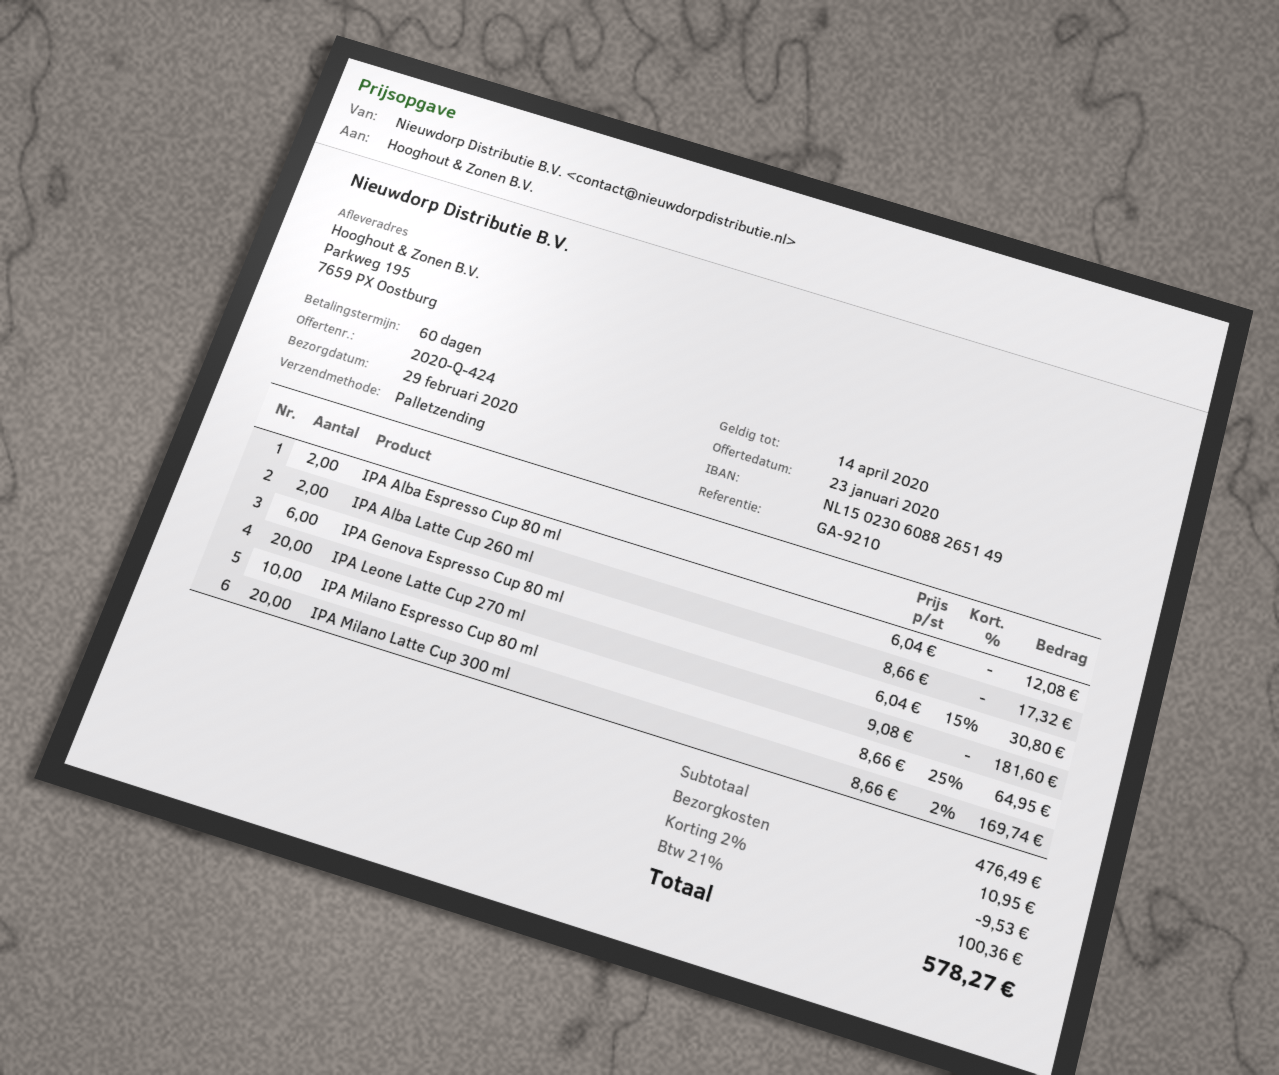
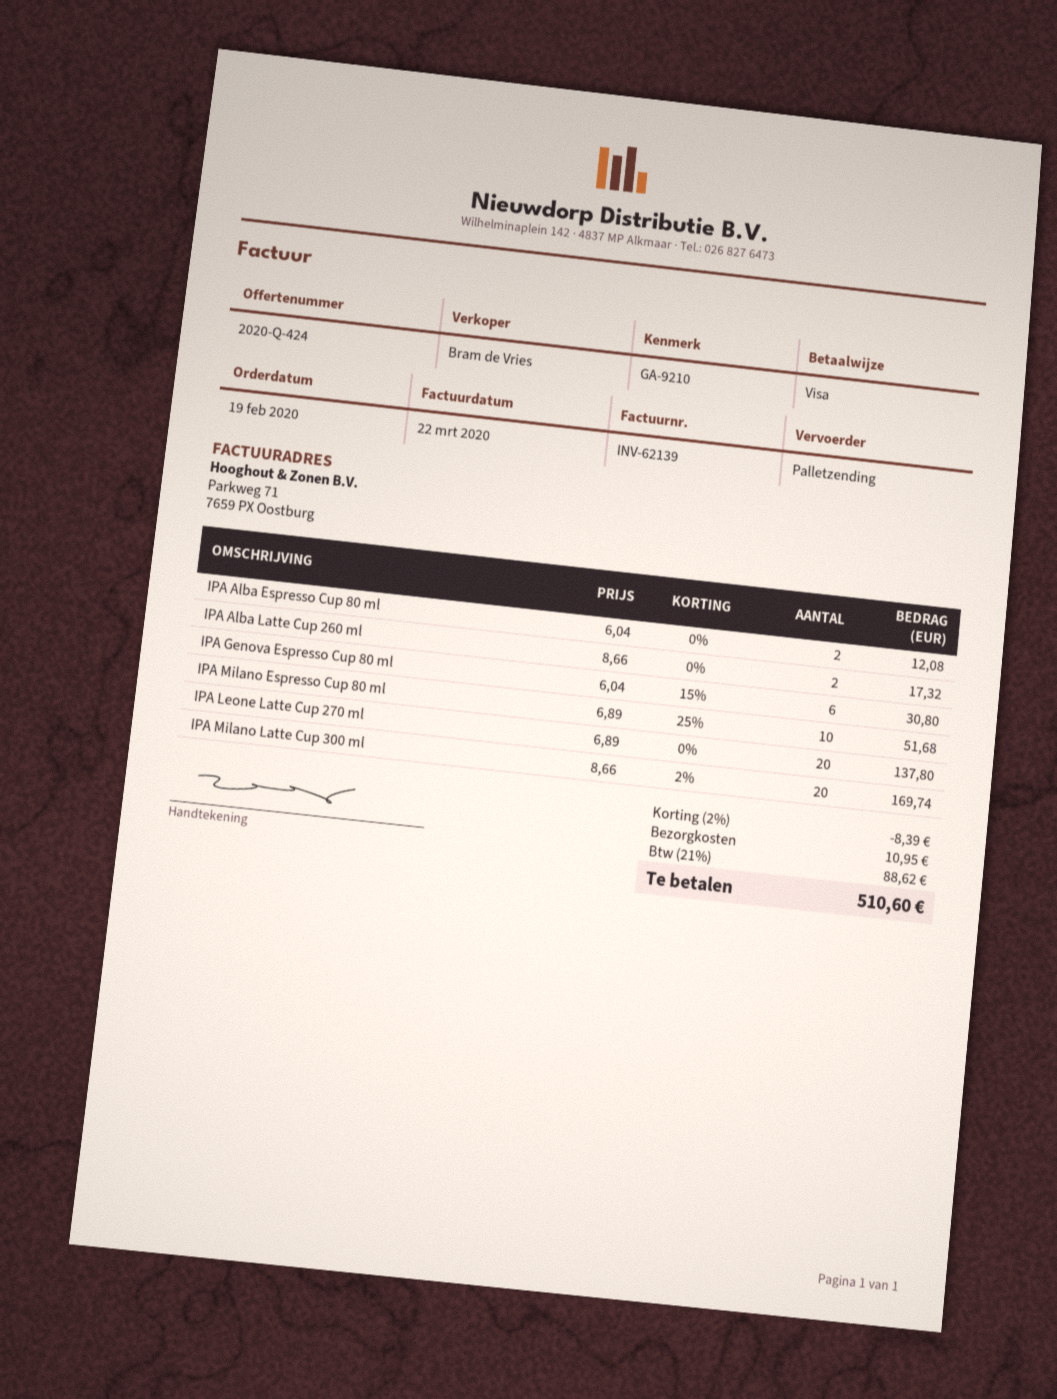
IPA Leone Latte Cup 270 ml: 20 x 9.08 = 181.60 -> 20 x 6.89 = 137.80
IPA Milano Espresso Cup 80 ml: 10 x 8.66 - 25% = 64.95 -> 10 x 6.89 - 25% = 51.68
discount: 2% = 9.53 -> 2% = 8.39
tax: 21% = 100.36 -> 21% = 88.62
total: 578.27 -> 510.60

